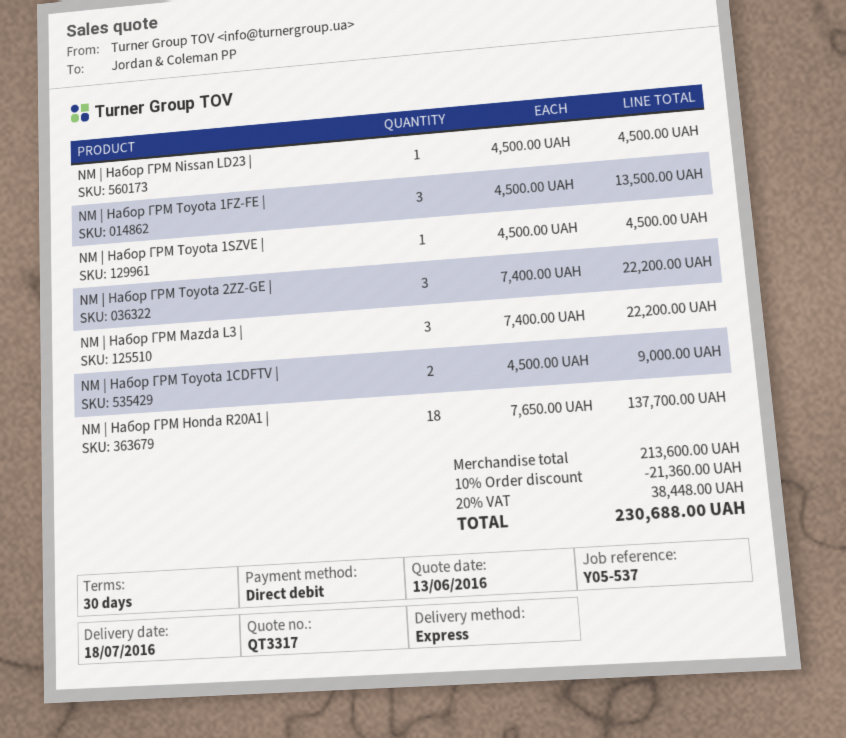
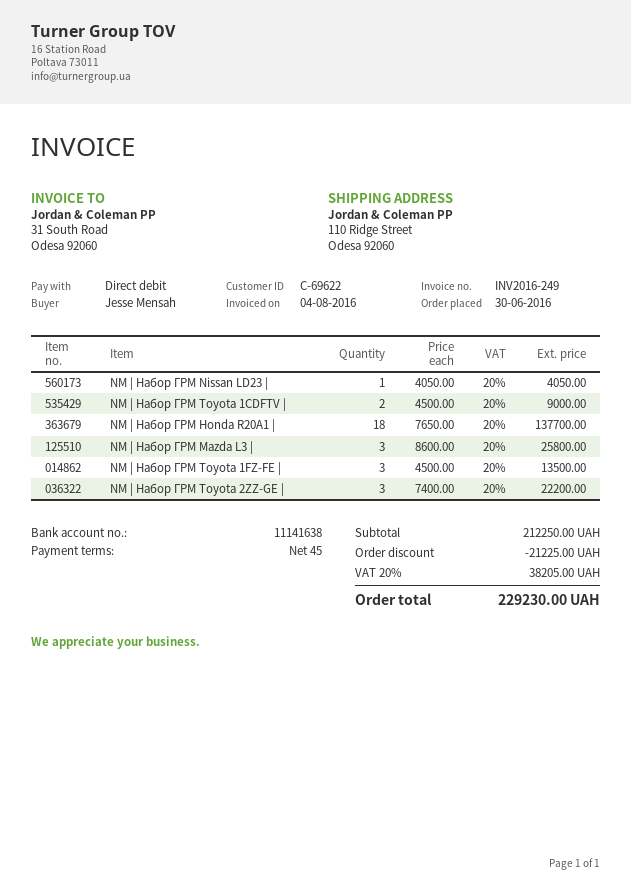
payment terms: 30 days -> 45 days
NM | Набор ГРМ Nissan LD23 |: 1 x 4500.00 = 4500.00 -> 1 x 4050.00 = 4050.00
NM | Набор ГРМ Toyota 1SZVE |: 1 x 4500.00 = 4500.00 -> none
NM | Набор ГРМ Mazda L3 |: 3 x 7400.00 = 22200.00 -> 3 x 8600.00 = 25800.00
subtotal: 213600.00 -> 212250.00
discount: 21360.00 -> 21225.00
tax: 20% = 38448.00 -> 20% = 38205.00
total: 230688.00 -> 229230.00

